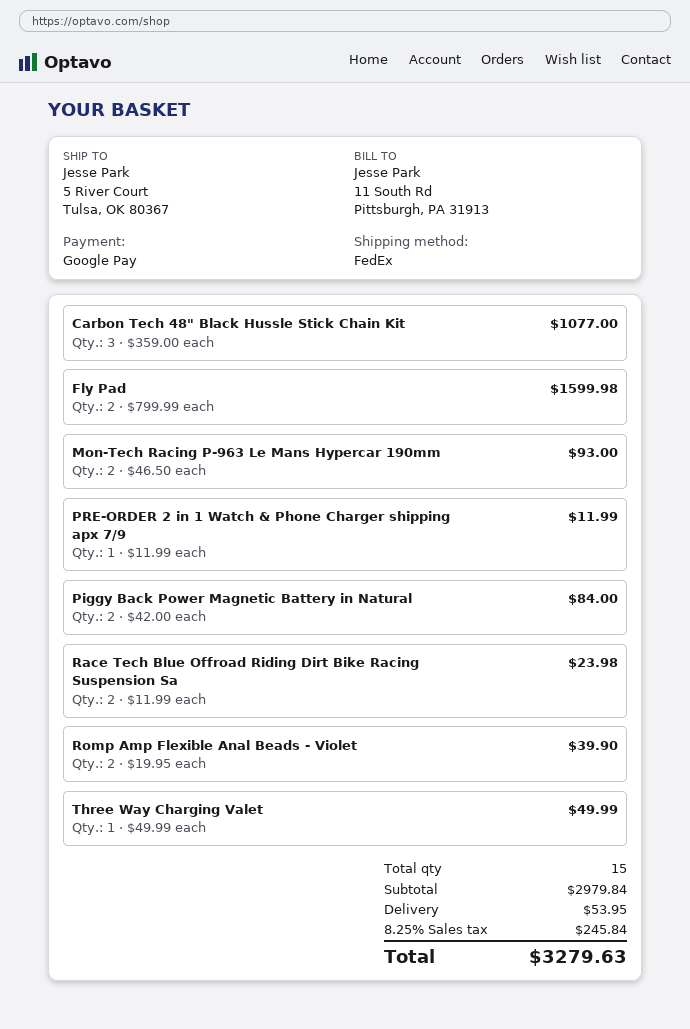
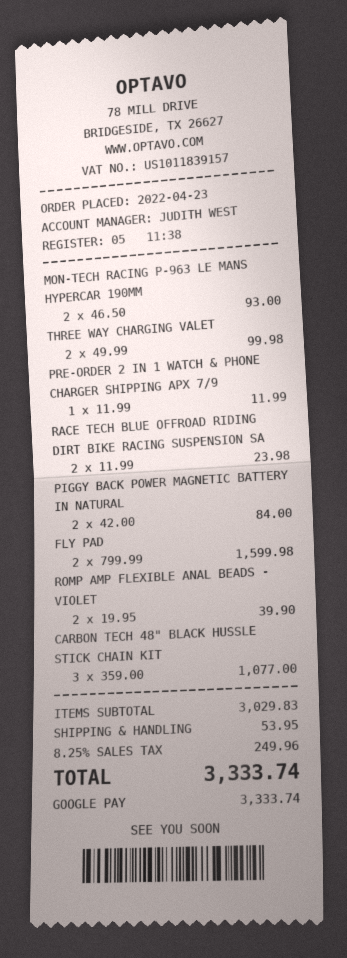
Three Way Charging Valet: 1 x 49.99 = 49.99 -> 2 x 49.99 = 99.98
subtotal: 2979.84 -> 3029.83
tax: 8.25% = 245.84 -> 8.25% = 249.96
total: 3279.63 -> 3333.74

